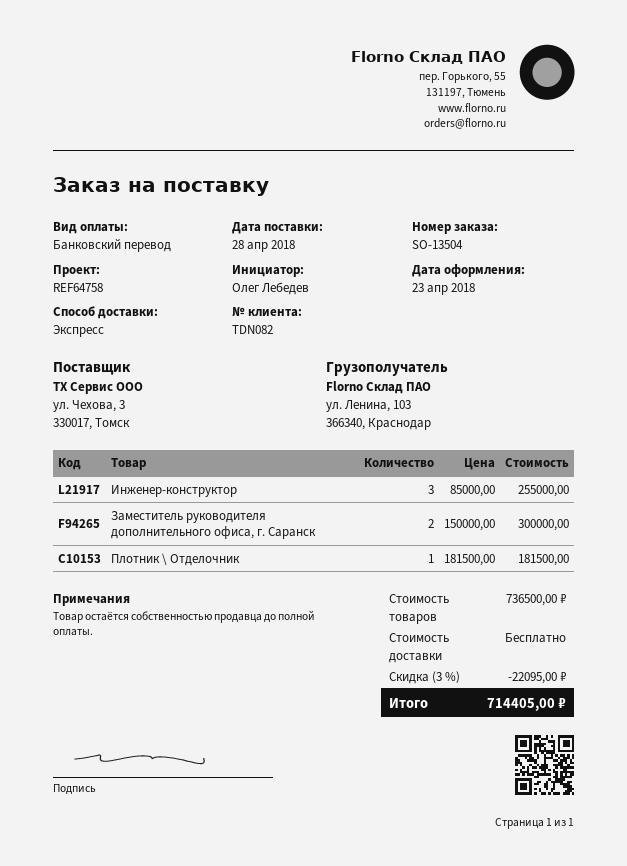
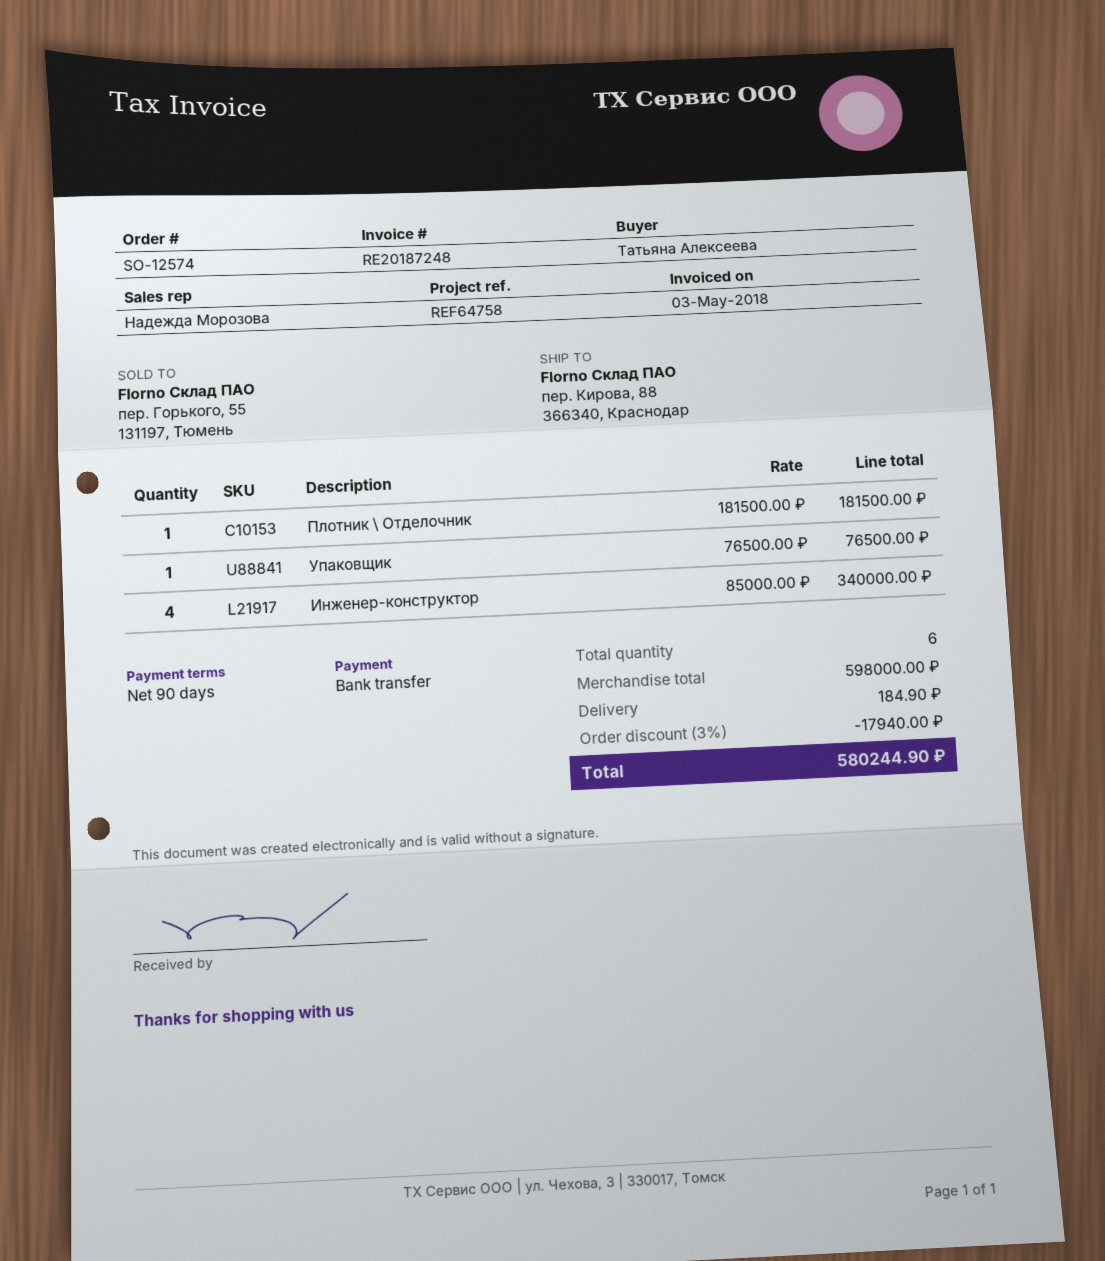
order number: SO-13504 -> SO-12574
ordered by: Олег Лебедев -> Татьяна Алексеева
ship to: ул. Ленина, 103, 366340, Краснодар -> пер. Кирова, 88, 366340, Краснодар
Инженер-конструктор: 3 x 85000.00 = 255000.00 -> 4 x 85000.00 = 340000.00
Заместитель руководителя дополнительного офиса, г. Саранск: 2 x 150000.00 = 300000.00 -> none
Упаковщик: none -> 1 x 76500.00 = 76500.00
subtotal: 736500.00 -> 598000.00
discount: 3% = 22095.00 -> 3% = 17940.00
shipping: 0.00 -> 184.90
total: 714405.00 -> 580244.90

